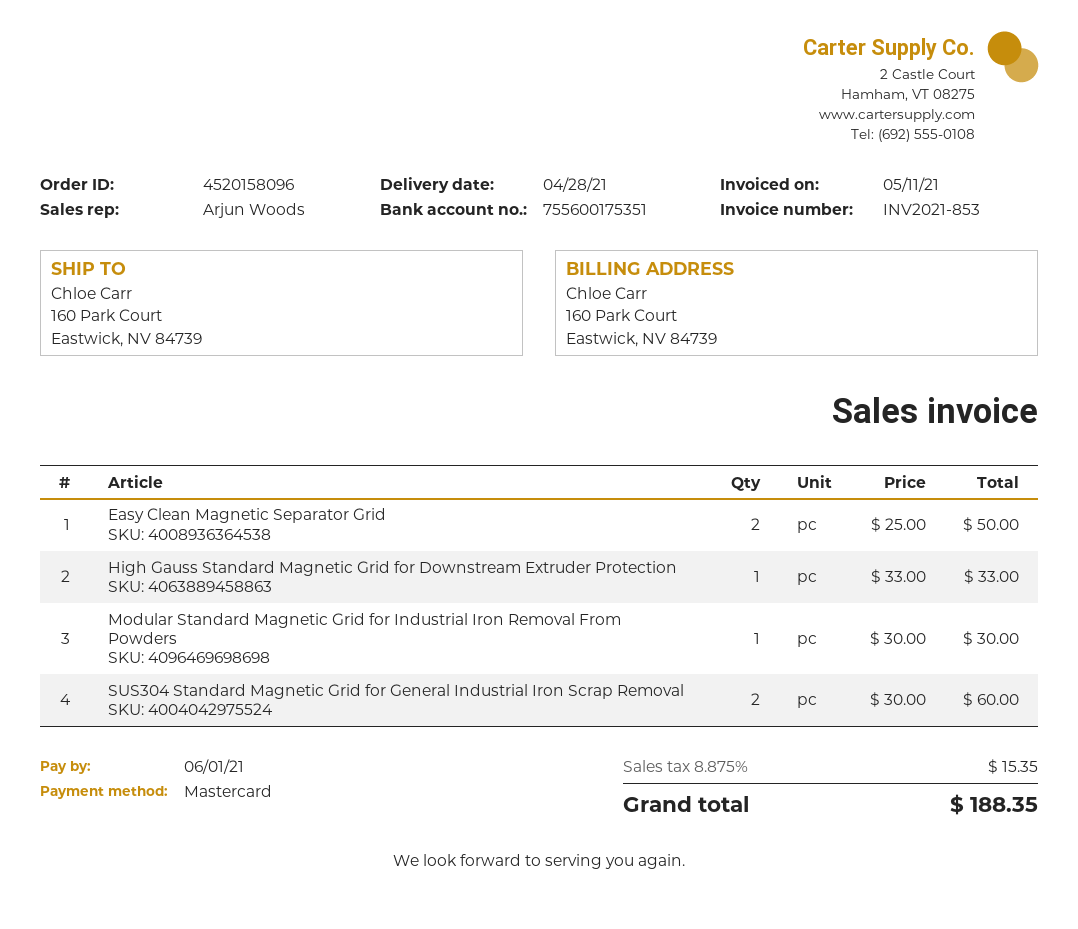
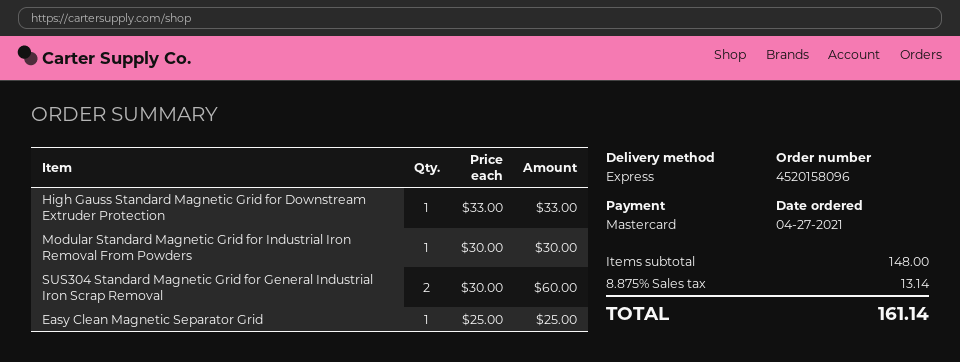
Easy Clean Magnetic Separator Grid: 2 x 25.00 = 50.00 -> 1 x 25.00 = 25.00
tax: 8.875% = 15.35 -> 8.875% = 13.14
total: 188.35 -> 161.14

